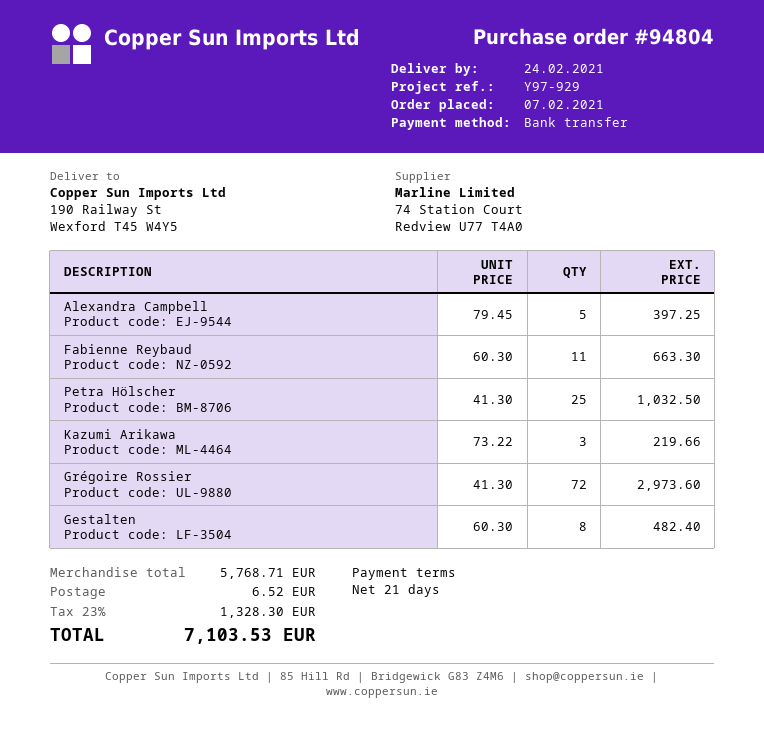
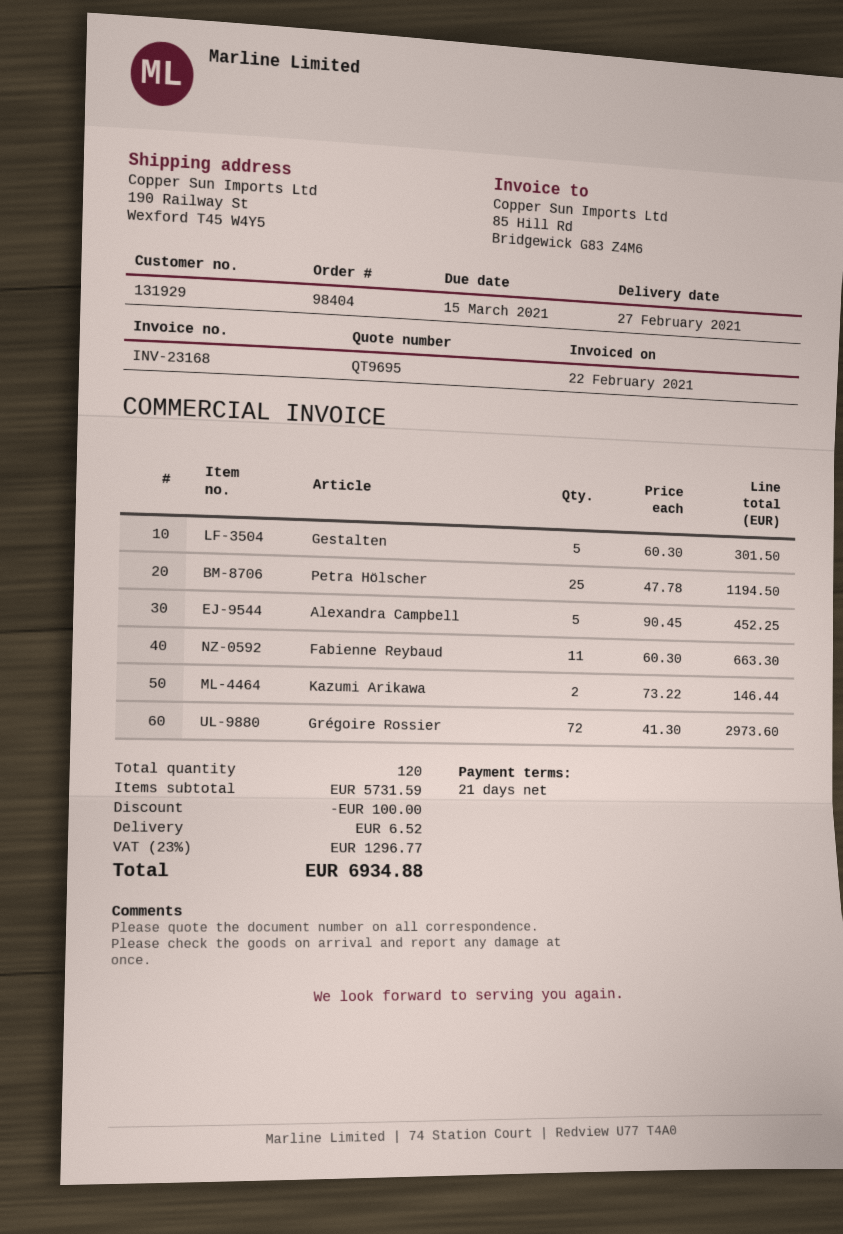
order number: 94804 -> 98404
delivery date: 2021-02-24 -> 2021-02-27
Alexandra Campbell: 5 x 79.45 = 397.25 -> 5 x 90.45 = 452.25
Petra Hölscher: 25 x 41.30 = 1032.50 -> 25 x 47.78 = 1194.50
Kazumi Arikawa: 3 x 73.22 = 219.66 -> 2 x 73.22 = 146.44
Gestalten: 8 x 60.30 = 482.40 -> 5 x 60.30 = 301.50
subtotal: 5768.71 -> 5731.59
discount: none -> 100.00
tax: 23% = 1328.30 -> 23% = 1296.77
total: 7103.53 -> 6934.88

